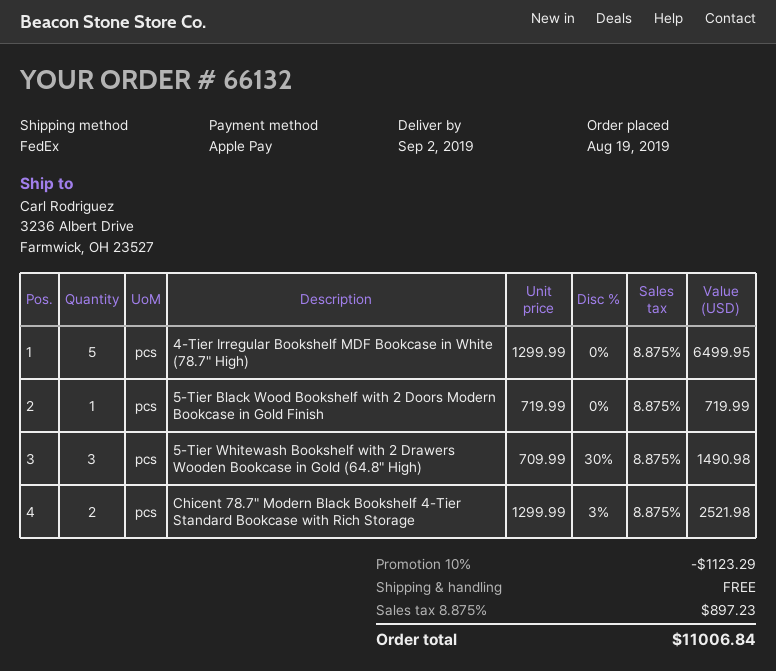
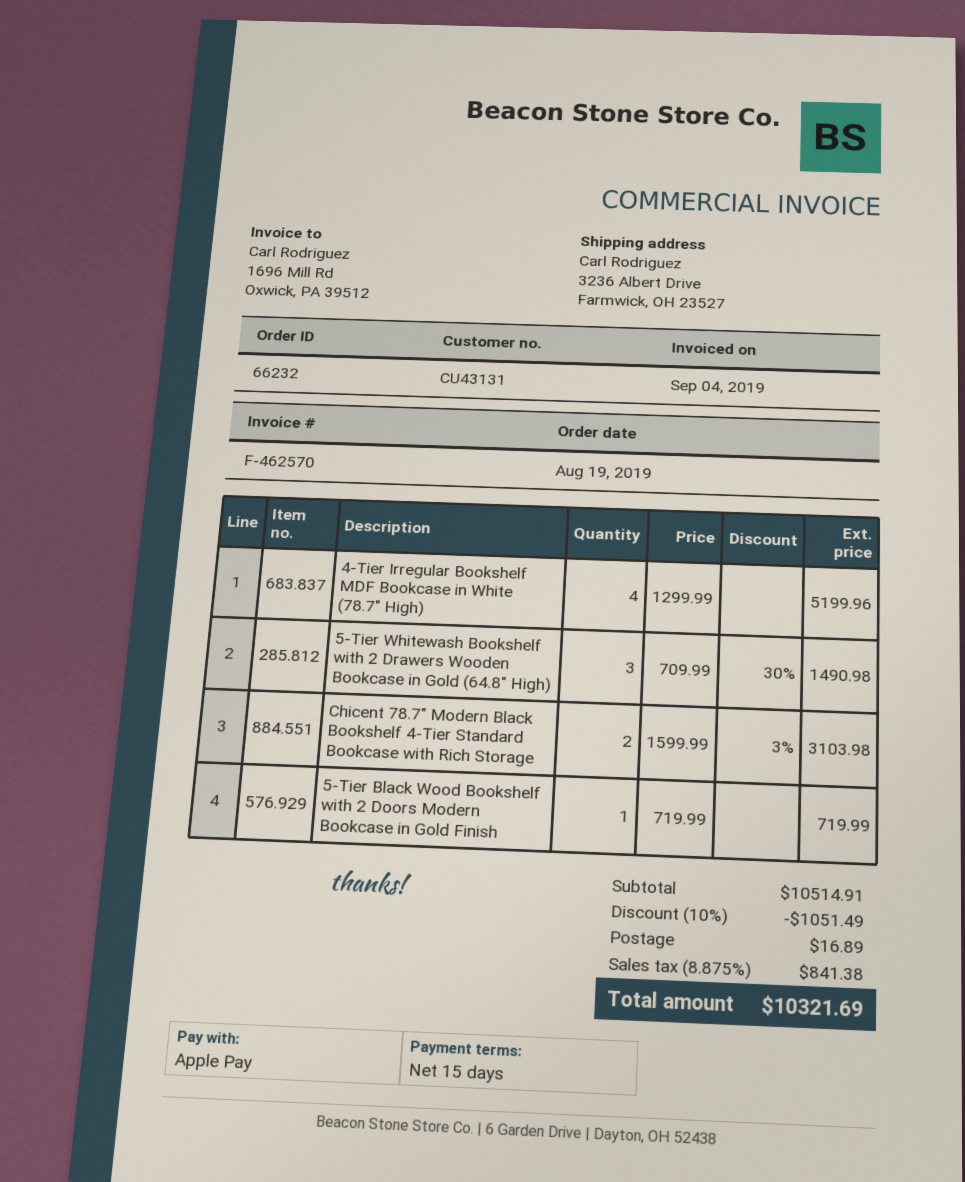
order number: 66132 -> 66232
4-Tier Irregular Bookshelf MDF Bookcase in White (78.7" High): 5 x 1299.99 = 6499.95 -> 4 x 1299.99 = 5199.96
Chicent 78.7" Modern Black Bookshelf 4-Tier Standard Bookcase with Rich Storage: 2 x 1299.99 - 3% = 2521.98 -> 2 x 1599.99 - 3% = 3103.98
discount: 10% = 1123.29 -> 10% = 1051.49
shipping: 0.00 -> 16.89
tax: 8.875% = 897.23 -> 8.875% = 841.38
total: 11006.84 -> 10321.69

